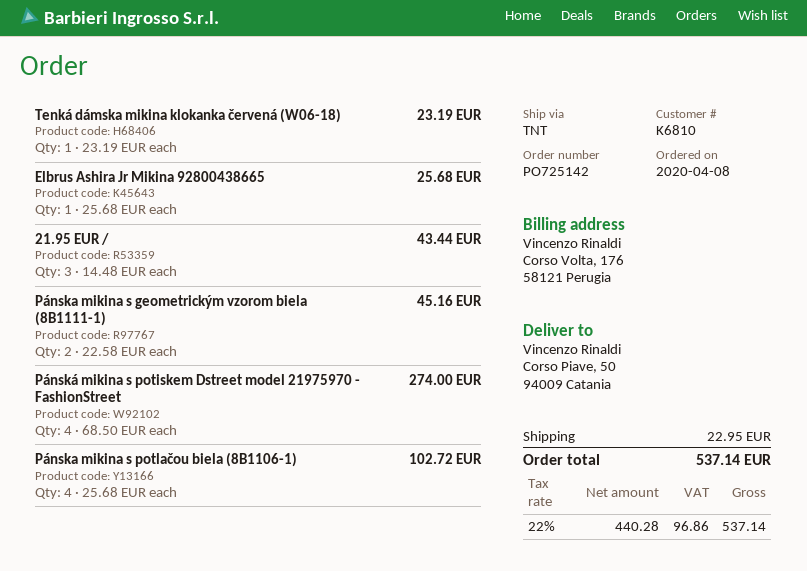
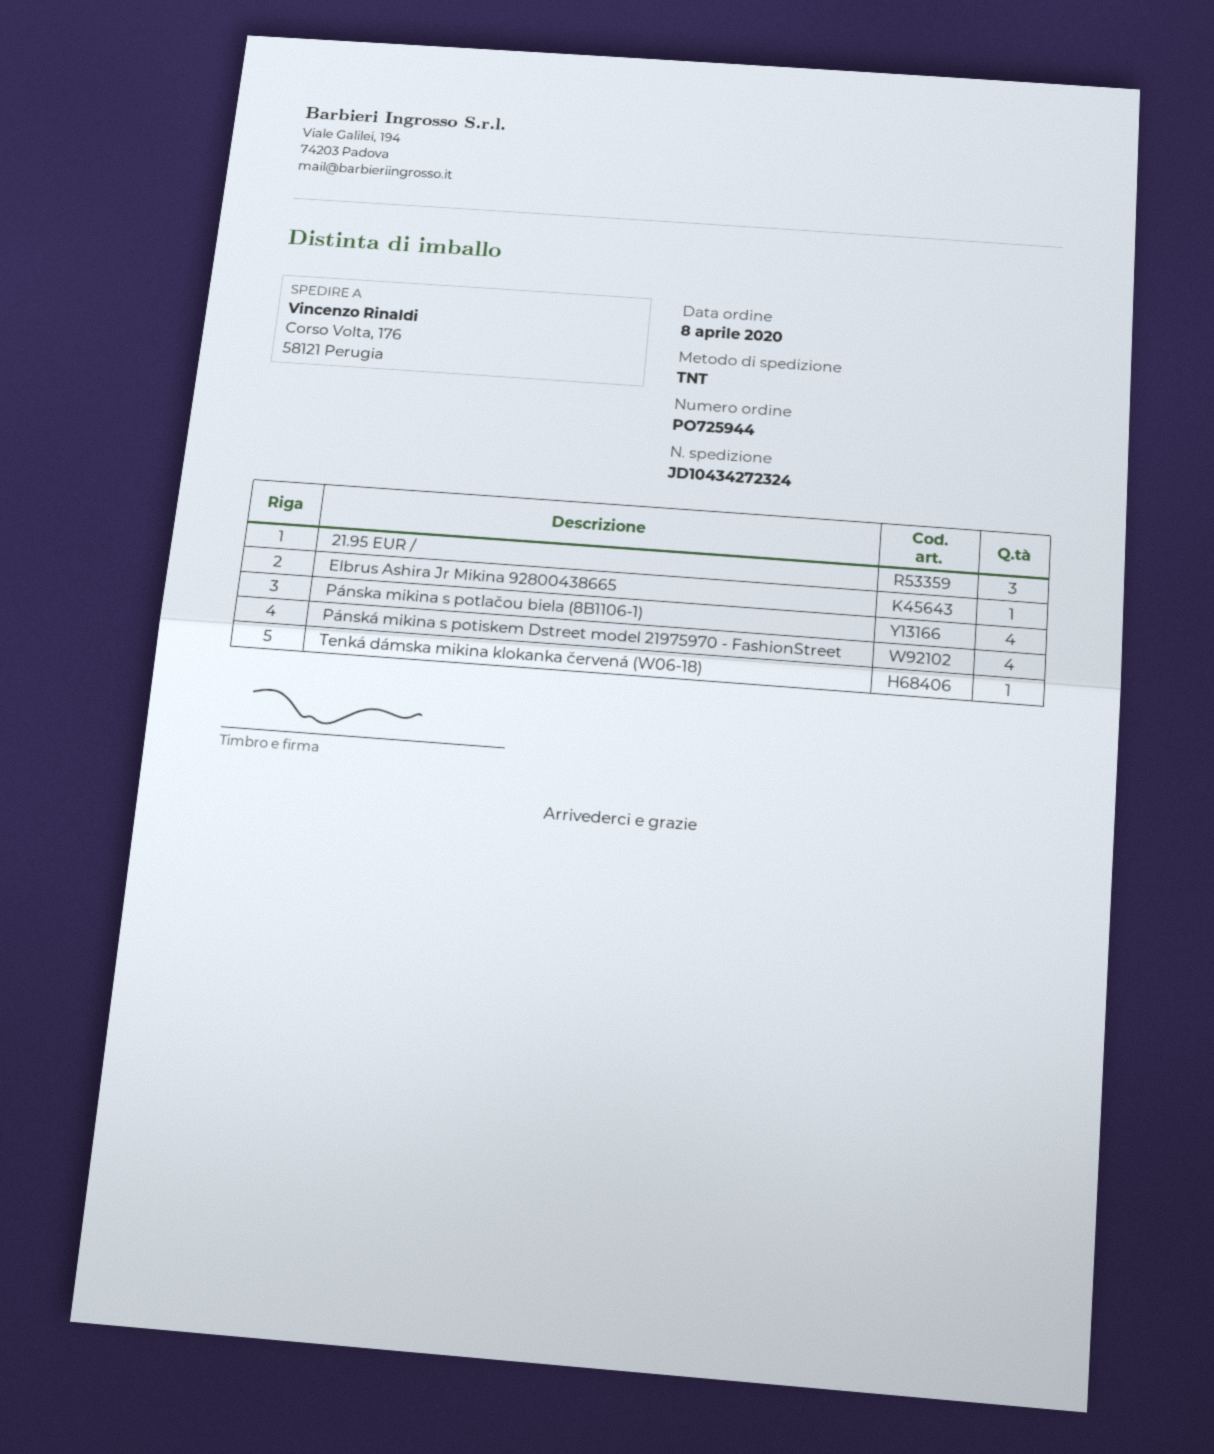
order number: PO725142 -> PO725944
ship to: Corso Piave, 50, 94009 Catania -> Corso Volta, 176, 58121 Perugia
Pánska mikina s geometrickým vzorom biela (8B1111-1): 2 -> none

